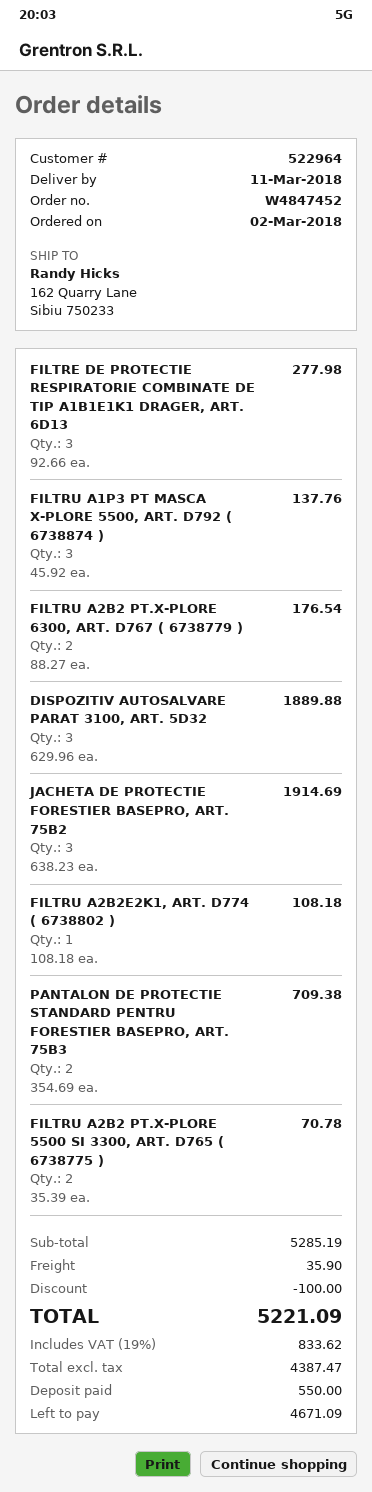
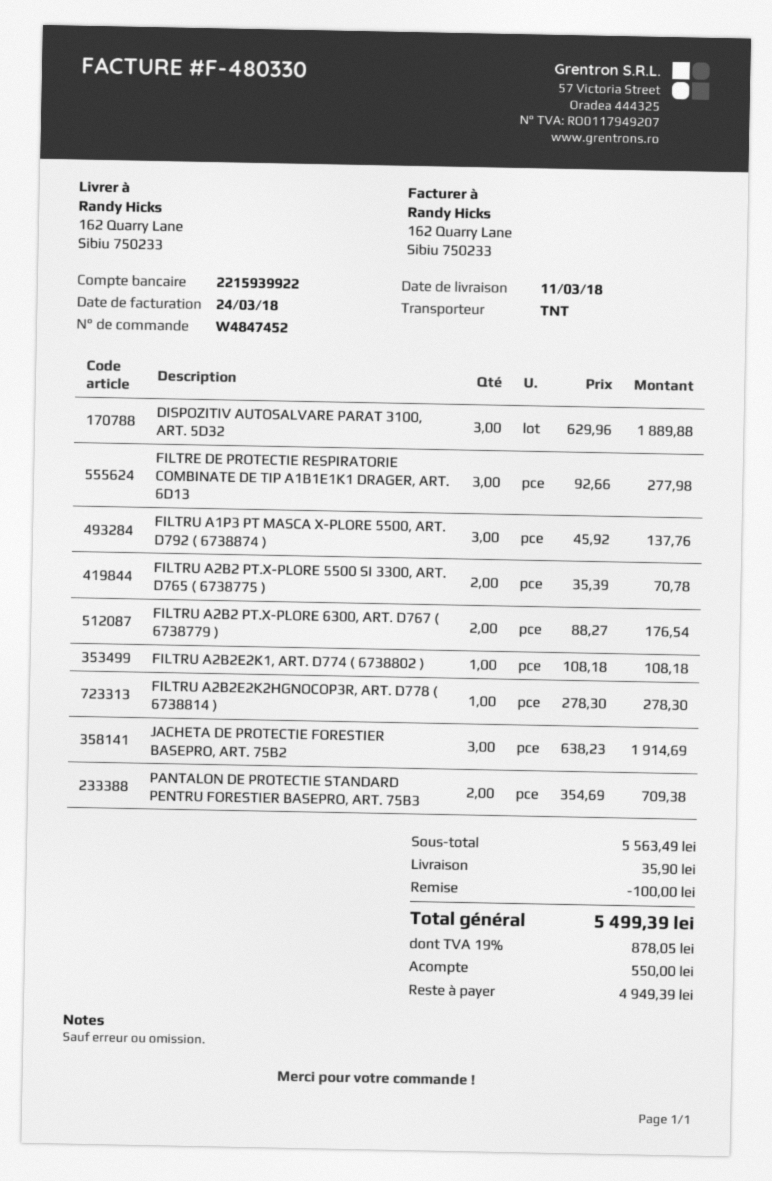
FILTRU A2B2E2K2HGNOCOP3R, ART. D778 ( 6738814 ): none -> 1 x 278.30 = 278.30
subtotal: 5285.19 -> 5563.49
tax: 19% = 833.62 -> 19% = 878.05
total: 5221.09 -> 5499.39
balance: 4671.09 -> 4949.39

